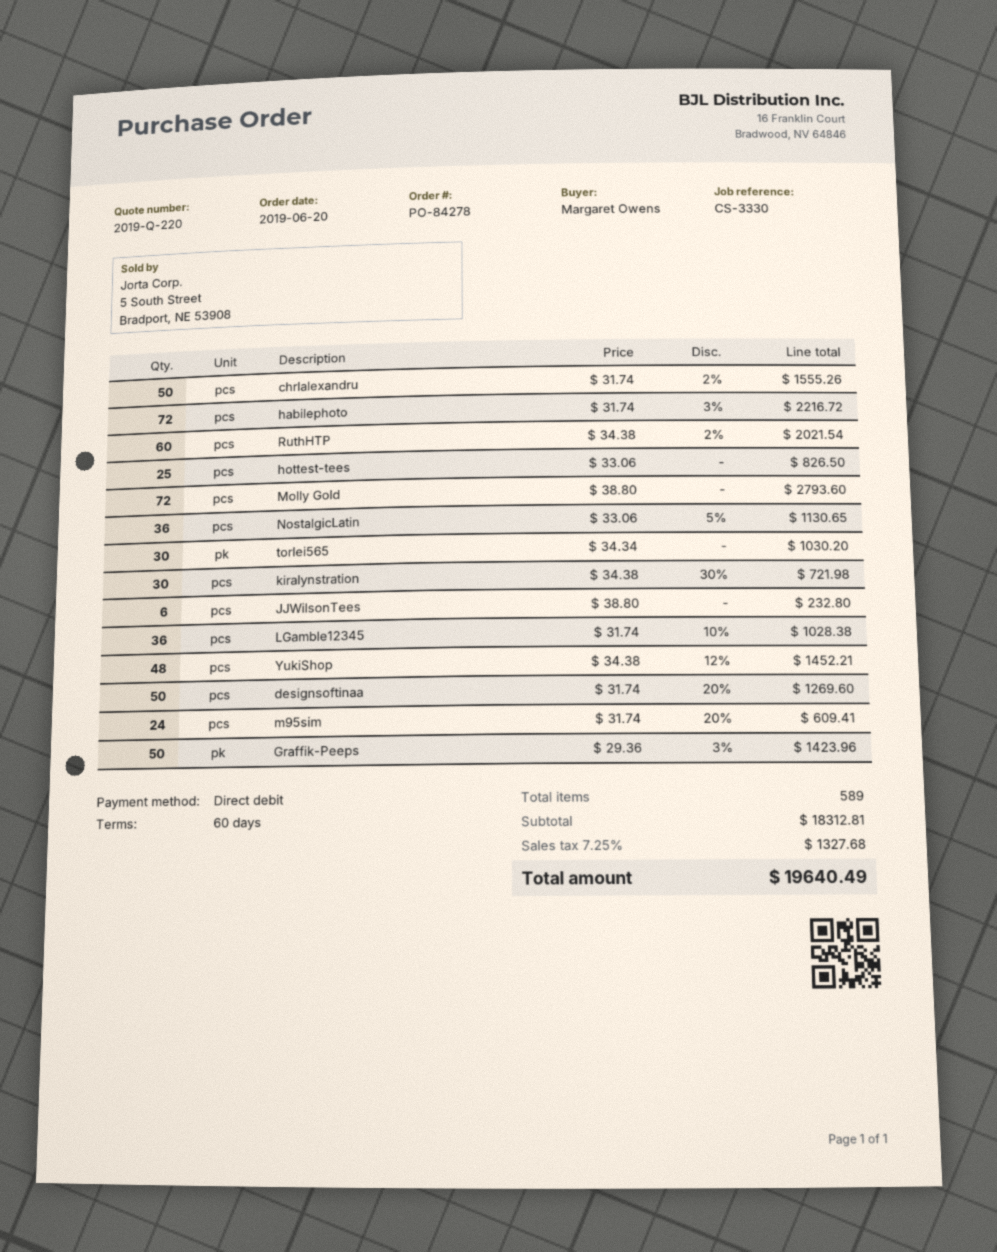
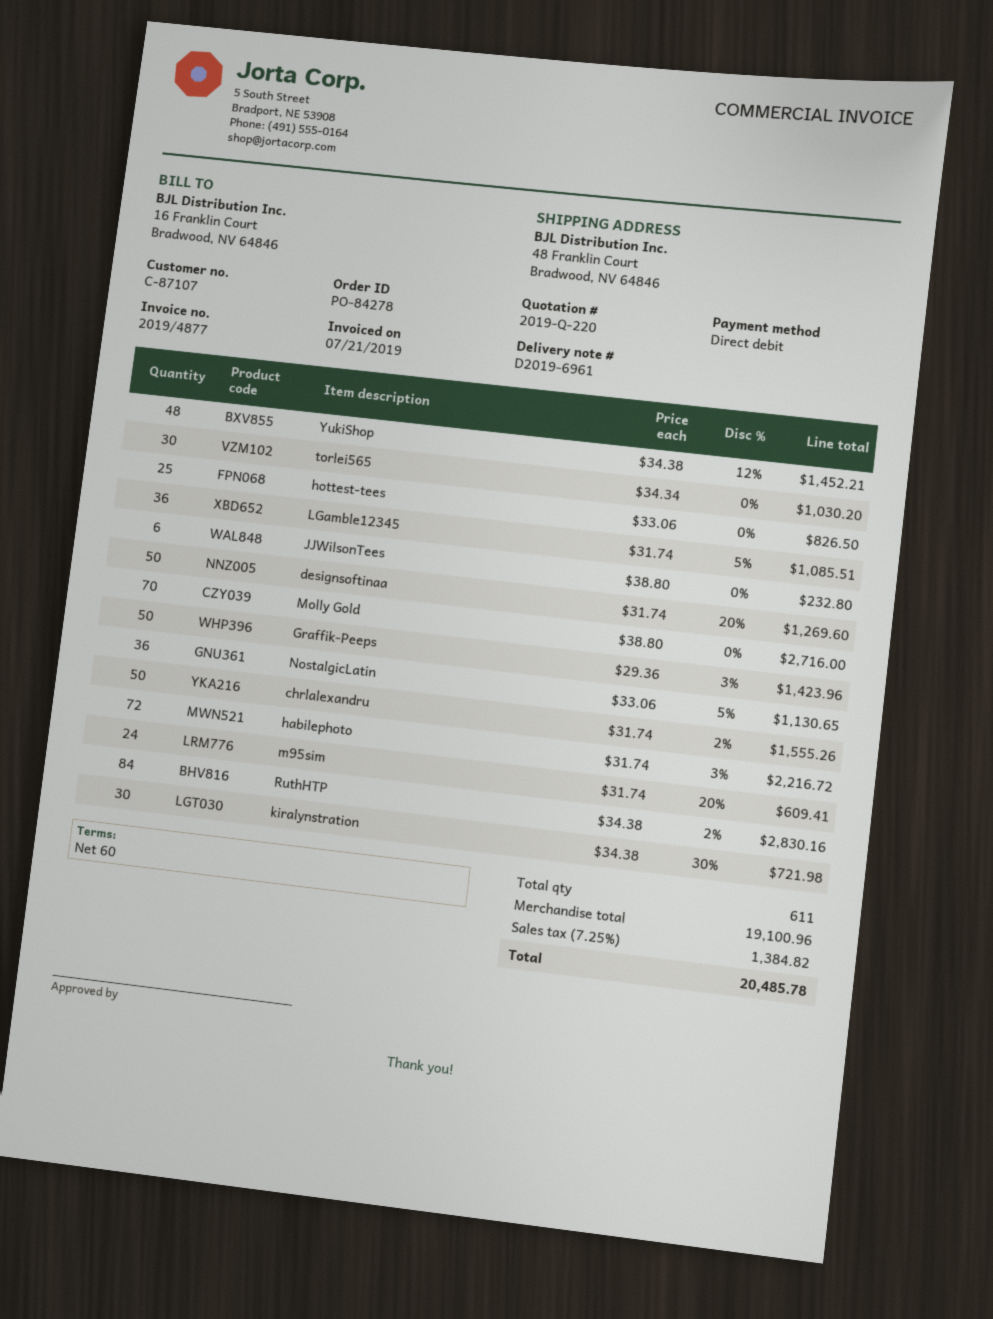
RuthHTP: 60 x 34.38 - 2% = 2021.54 -> 84 x 34.38 - 2% = 2830.16
Molly Gold: 72 x 38.80 = 2793.60 -> 70 x 38.80 = 2716.00
LGamble12345: 36 x 31.74 - 10% = 1028.38 -> 36 x 31.74 - 5% = 1085.51
total quantity: 589 -> 611
subtotal: 18312.81 -> 19100.96
tax: 7.25% = 1327.68 -> 7.25% = 1384.82
total: 19640.49 -> 20485.78

